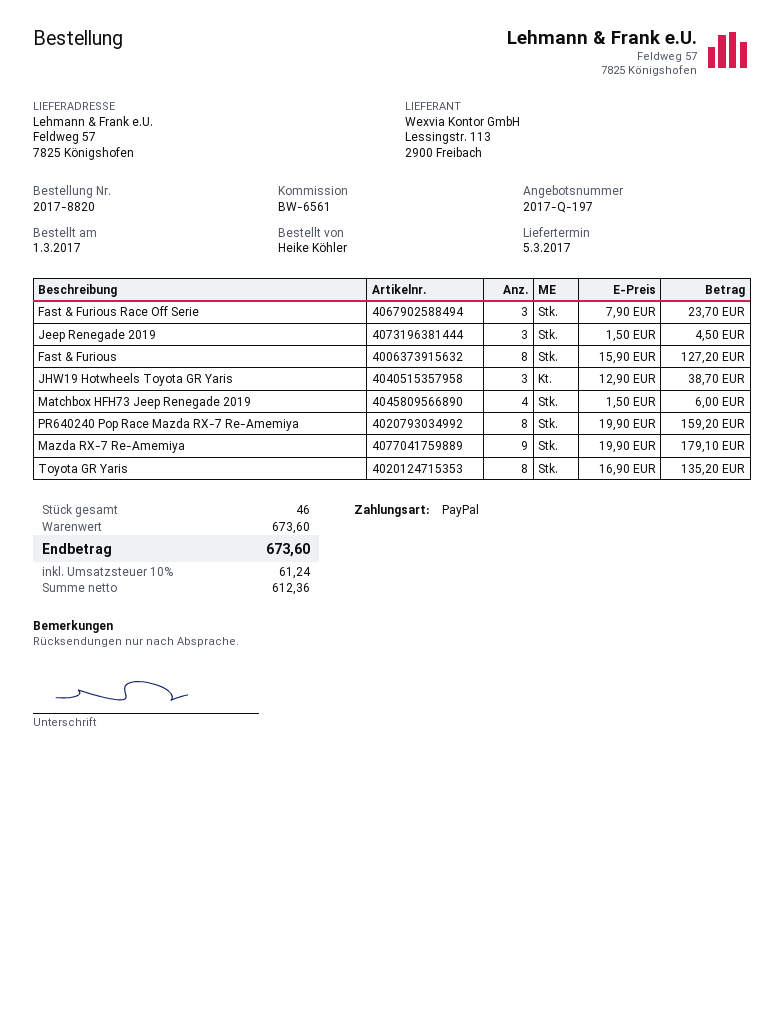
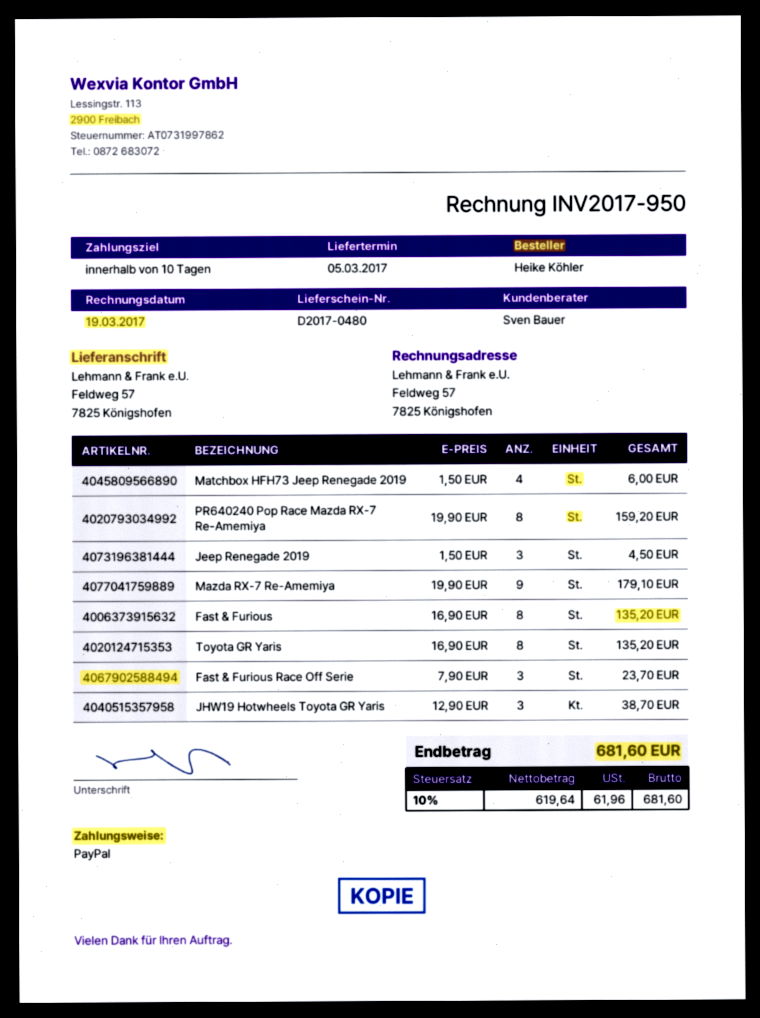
Fast & Furious: 8 x 15.90 = 127.20 -> 8 x 16.90 = 135.20
net: 612.36 -> 619.64
tax: 10% = 61.24 -> 10% = 61.96
total: 673.60 -> 681.60

